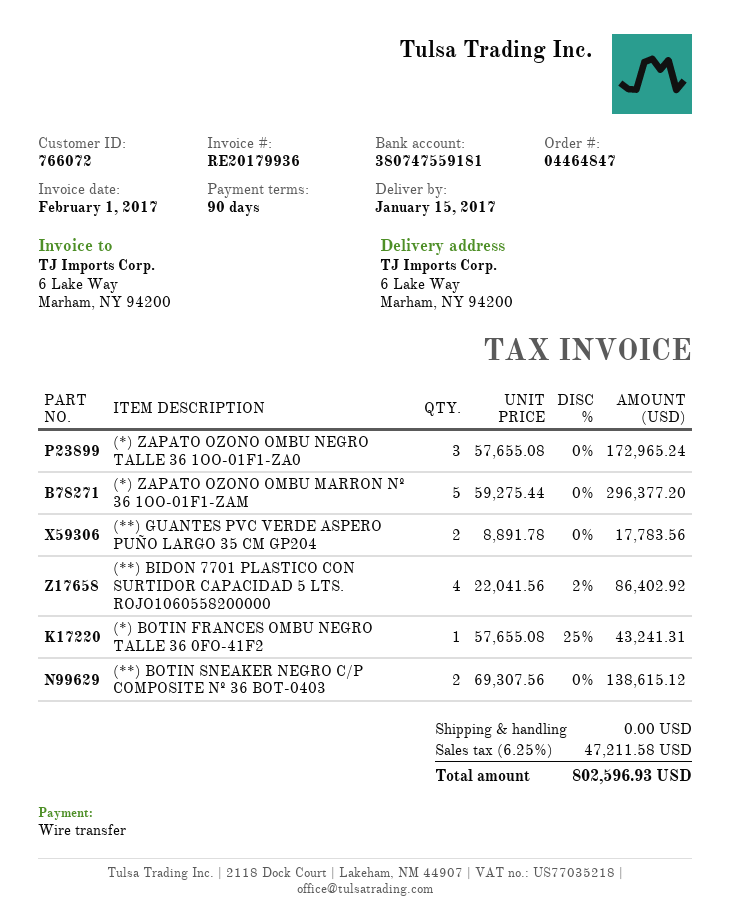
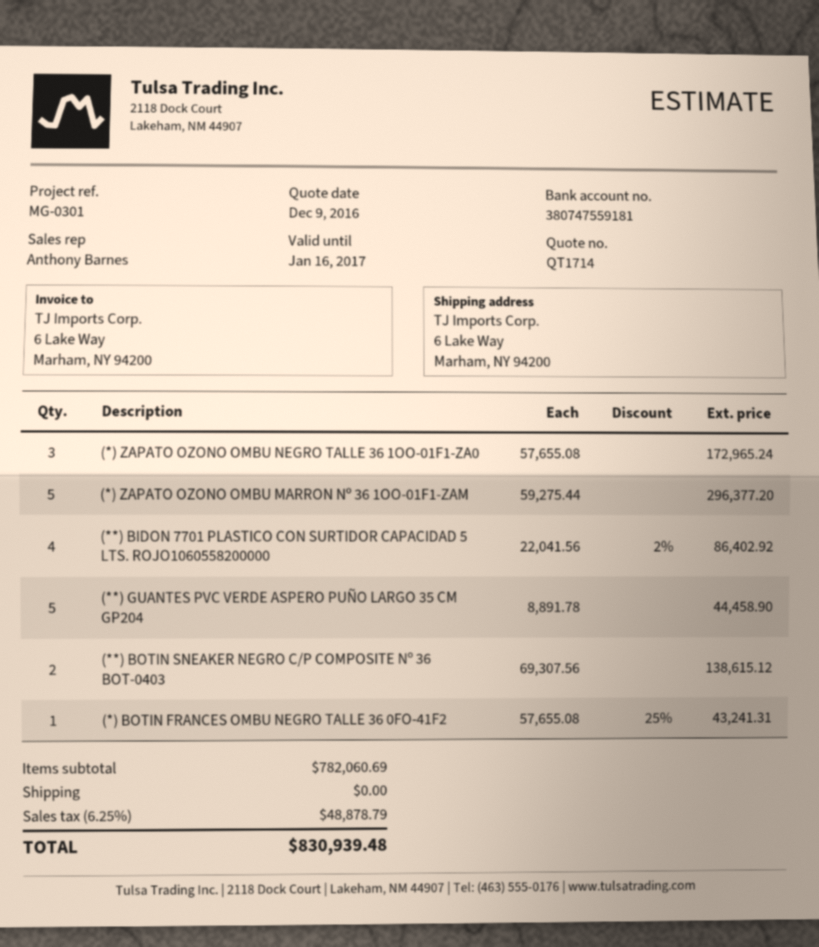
(**) GUANTES PVC VERDE ASPERO PUÑO LARGO 35 CM GP204: 2 x 8891.78 = 17783.56 -> 5 x 8891.78 = 44458.90
tax: 6.25% = 47211.58 -> 6.25% = 48878.79
total: 802596.93 -> 830939.48

